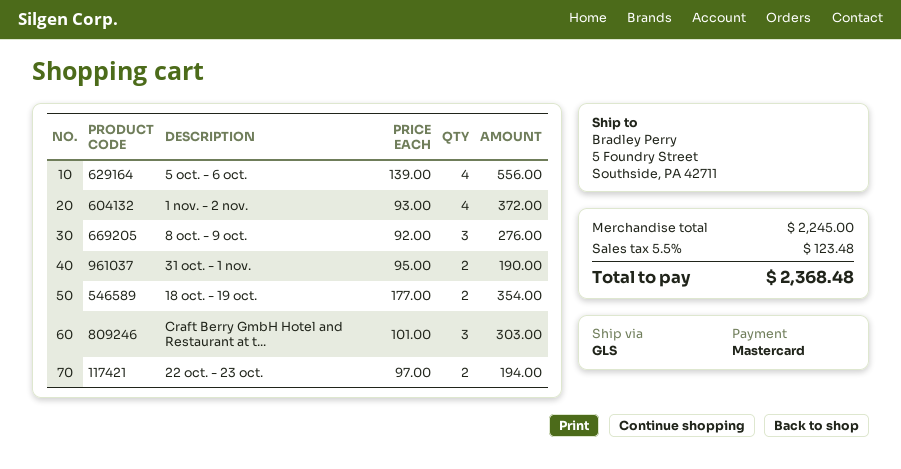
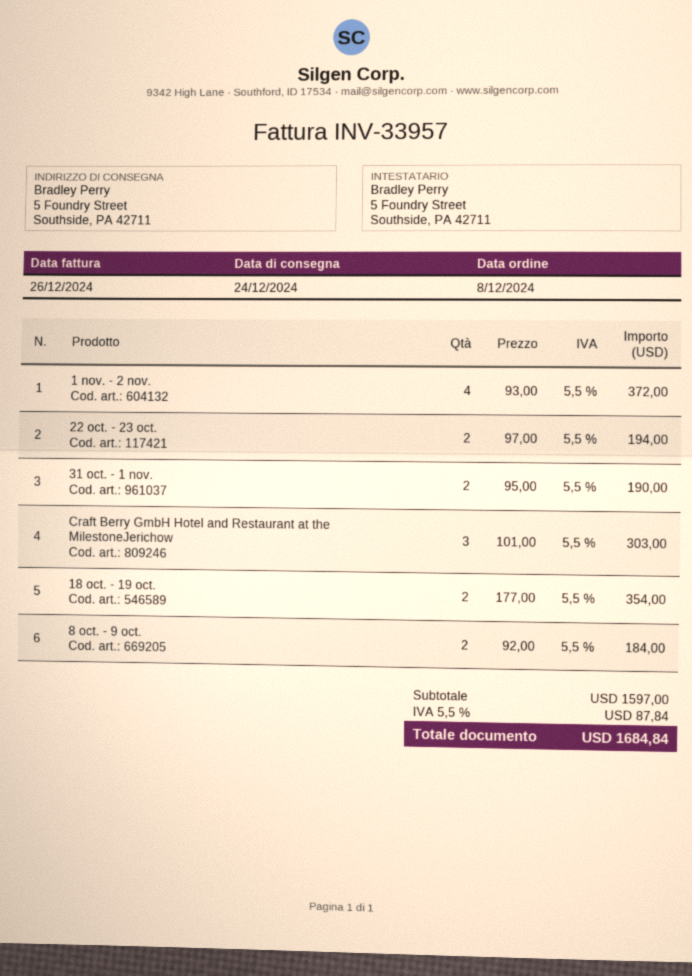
5 oct. - 6 oct.: 4 x 139.00 = 556.00 -> none
8 oct. - 9 oct.: 3 x 92.00 = 276.00 -> 2 x 92.00 = 184.00
subtotal: 2245.00 -> 1597.00
tax: 5.5% = 123.48 -> 5.5% = 87.84
total: 2368.48 -> 1684.84

